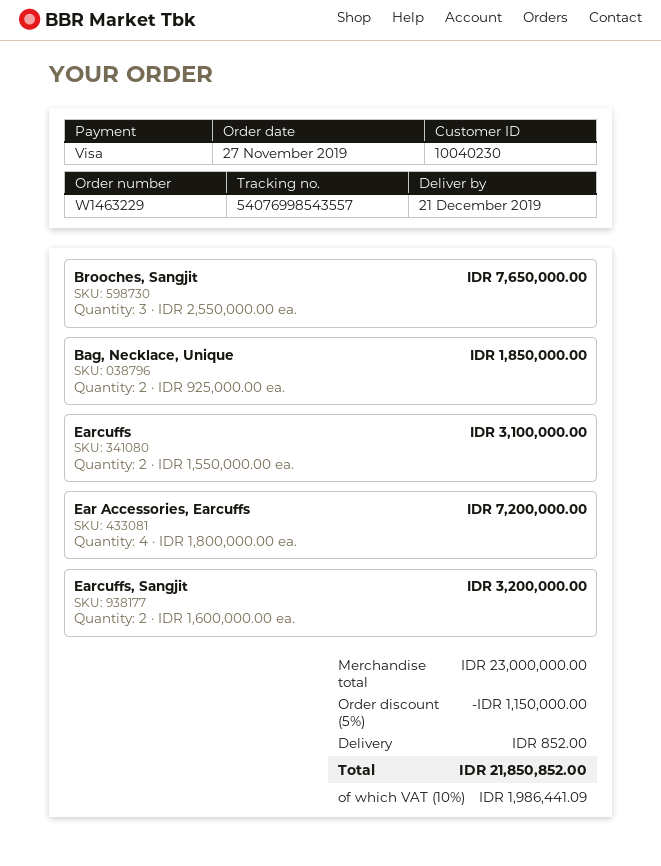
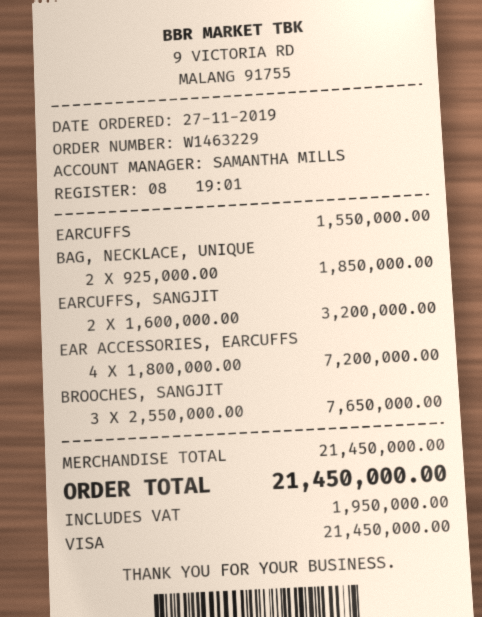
Earcuffs: 2 x 1550000.00 = 3100000.00 -> 1 x 1550000.00 = 1550000.00
subtotal: 23000000.00 -> 21450000.00
discount: 5% = 1150000.00 -> none
shipping: 852.00 -> none
tax: 1986441.09 -> 1950000.00
total: 21850852.00 -> 21450000.00

